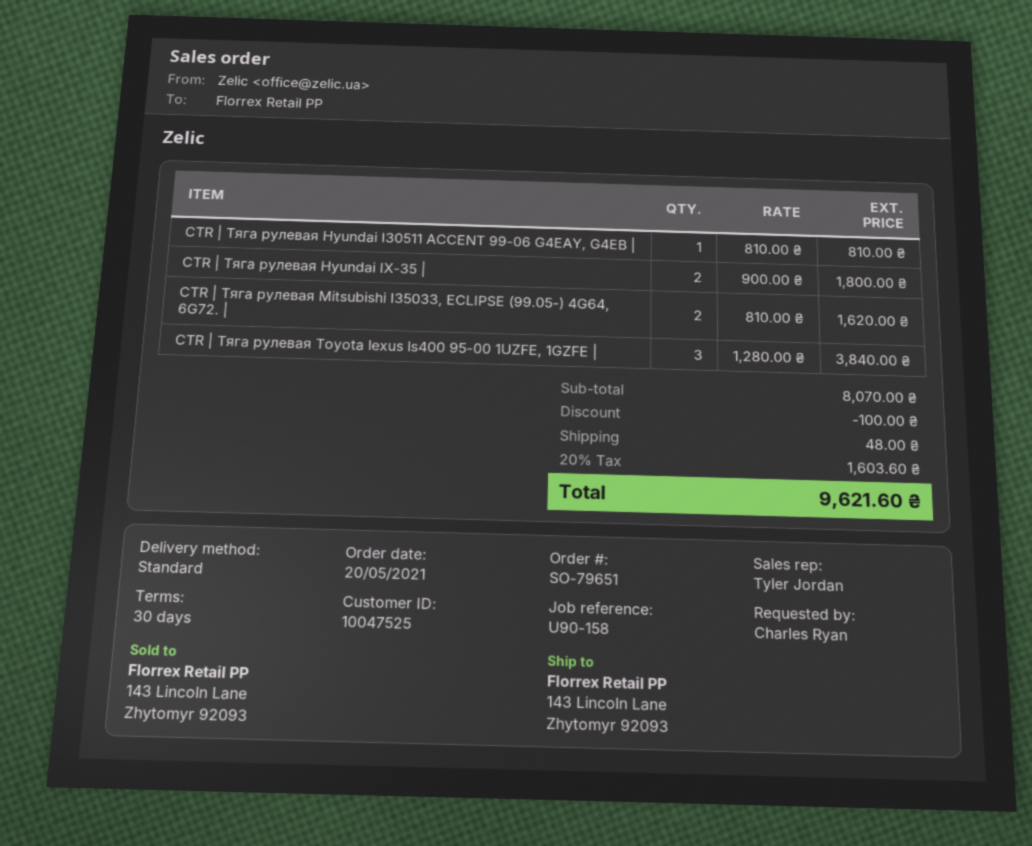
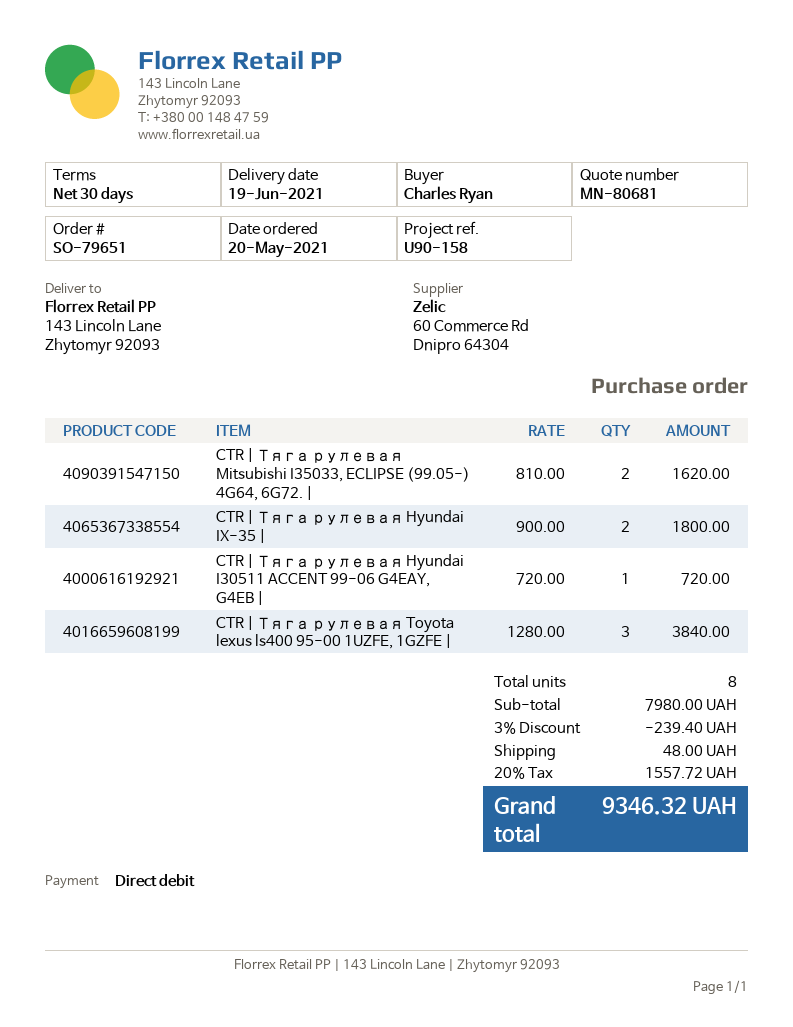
CTR | Тяга рулевая Hyundai I30511 ACCENT 99-06 G4EAY, G4EB |: 1 x 810.00 = 810.00 -> 1 x 720.00 = 720.00
subtotal: 8070.00 -> 7980.00
discount: 100.00 -> 239.40
tax: 20% = 1603.60 -> 20% = 1557.72
total: 9621.60 -> 9346.32

